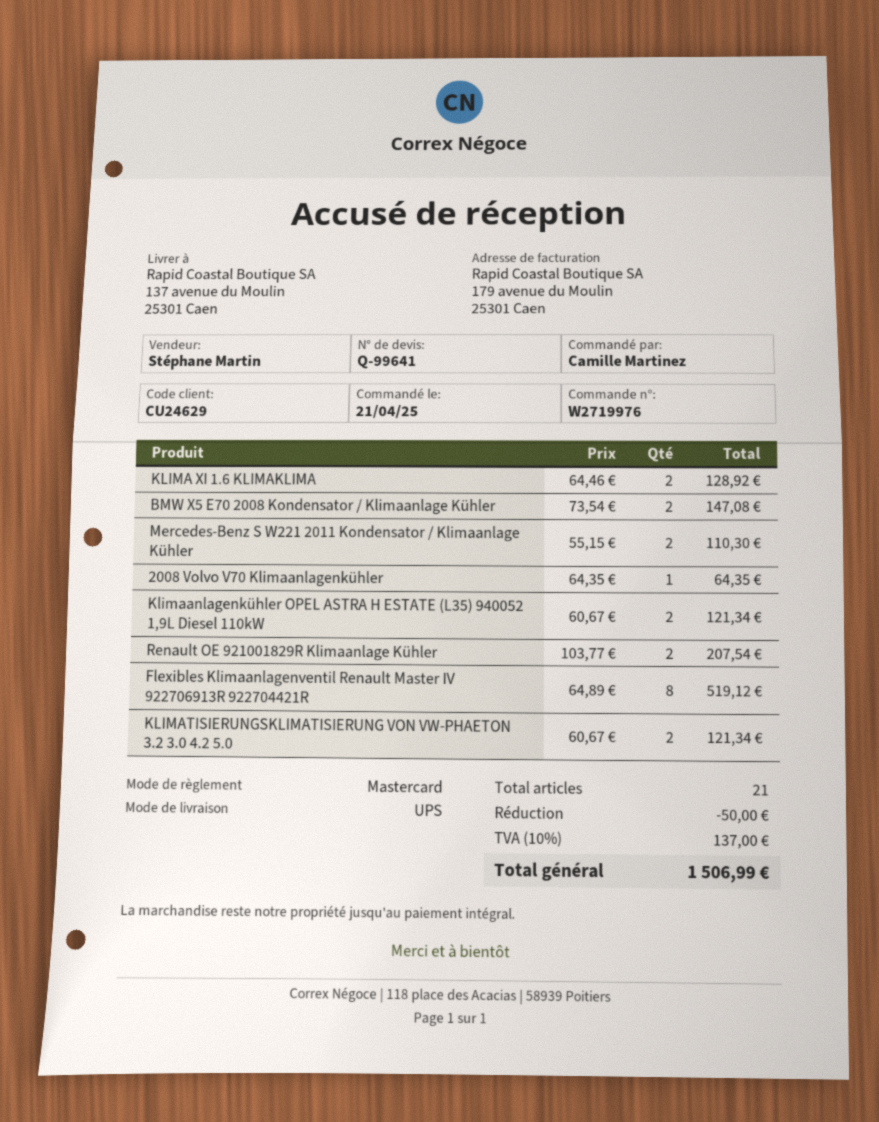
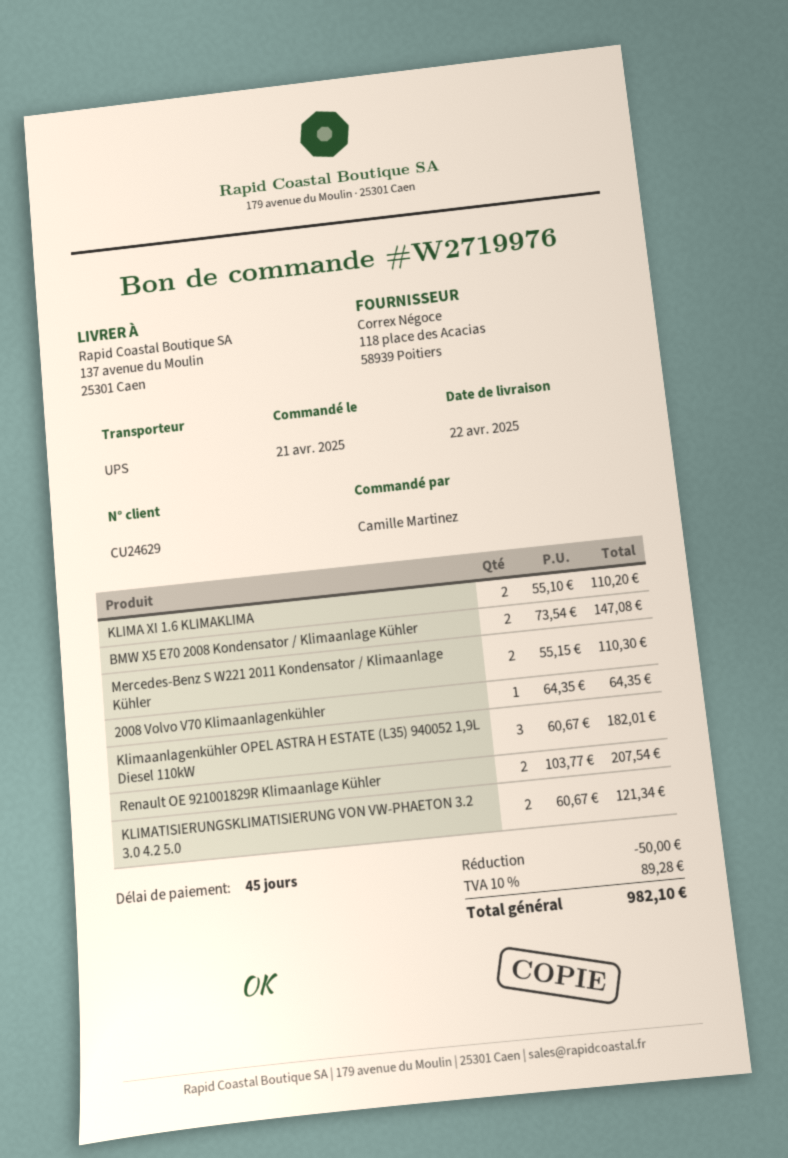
KLIMA XI 1.6 KLIMAKLIMA: 2 x 64.46 = 128.92 -> 2 x 55.10 = 110.20
Klimaanlagenkühler OPEL ASTRA H ESTATE (L35) 940052 1,9L Diesel 110kW: 2 x 60.67 = 121.34 -> 3 x 60.67 = 182.01
Flexibles Klimaanlagenventil Renault Master IV 922706913R 922704421R: 8 x 64.89 = 519.12 -> none
tax: 10% = 137.00 -> 10% = 89.28
total: 1506.99 -> 982.10

